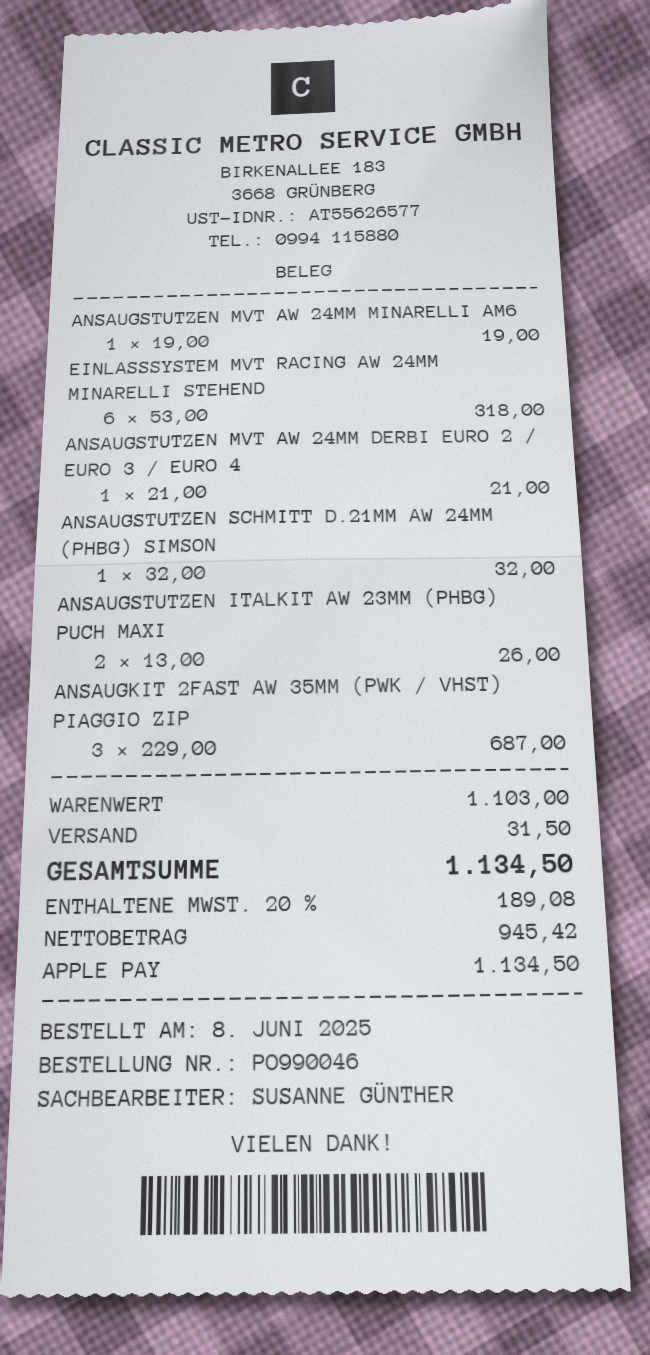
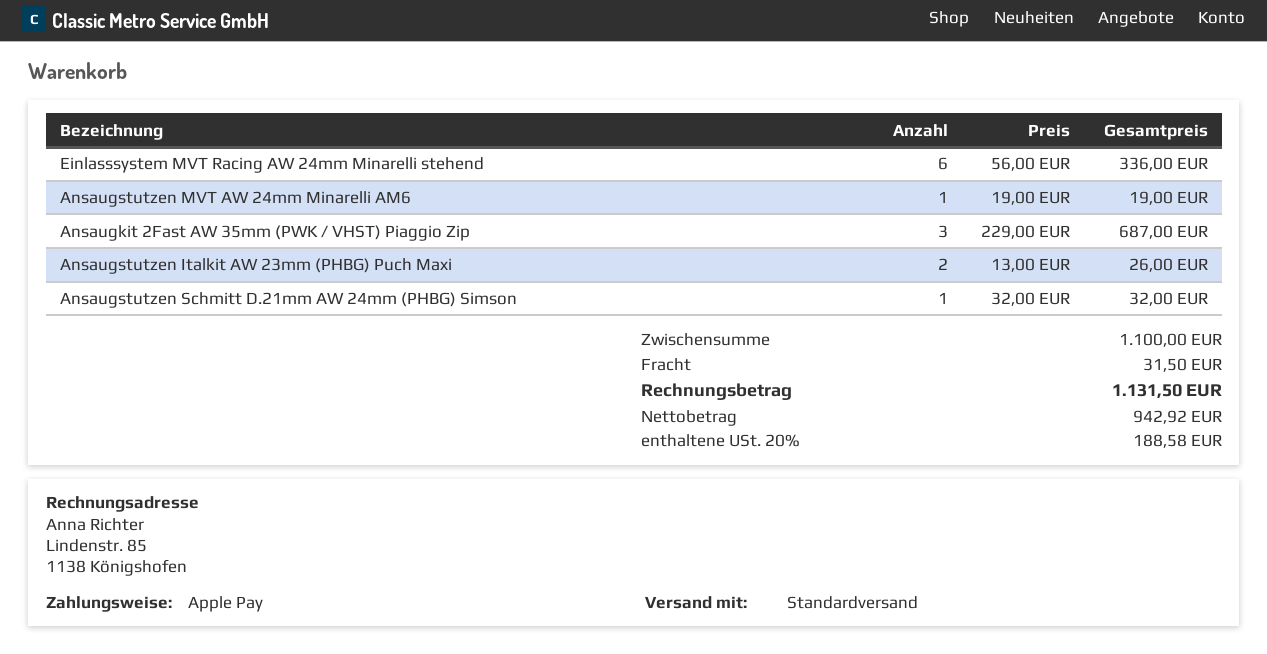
EINLASSSYSTEM MVT RACING AW 24MM MINARELLI STEHEND: 6 x 53.00 = 318.00 -> 6 x 56.00 = 336.00
ANSAUGSTUTZEN MVT AW 24MM DERBI EURO 2 / EURO 3 / EURO 4: 1 x 21.00 = 21.00 -> none
subtotal: 1103.00 -> 1100.00
net: 945.42 -> 942.92
tax: 20% = 189.08 -> 20% = 188.58
total: 1134.50 -> 1131.50

